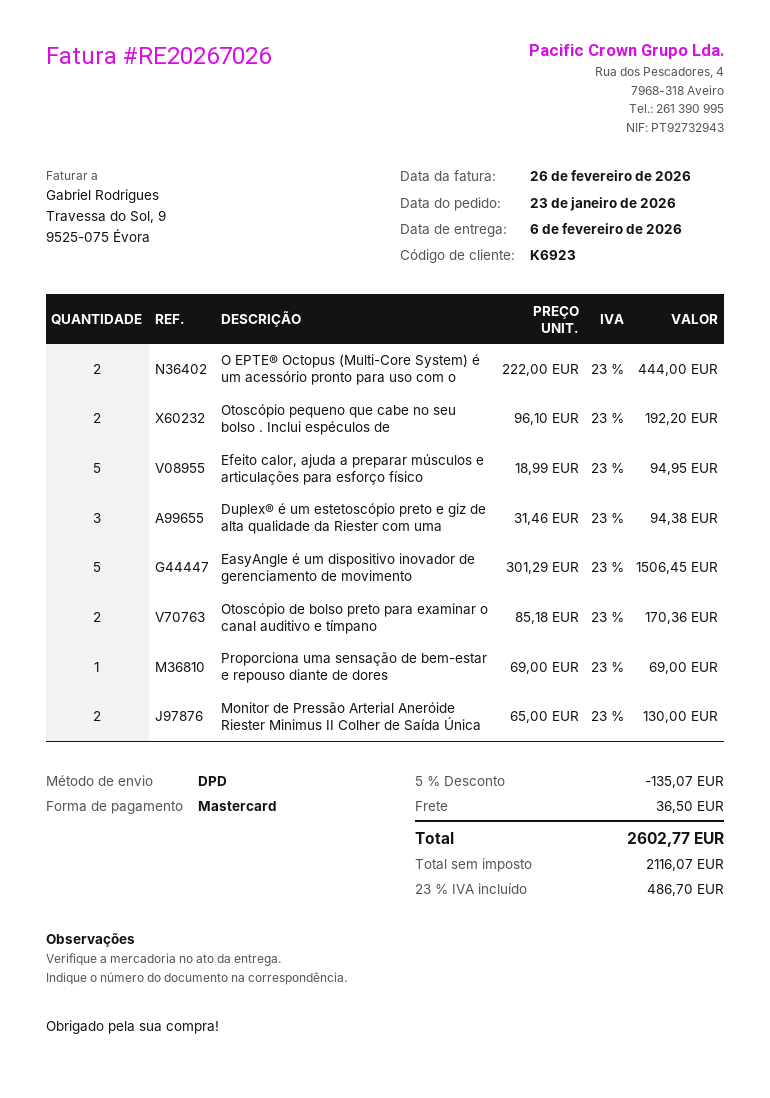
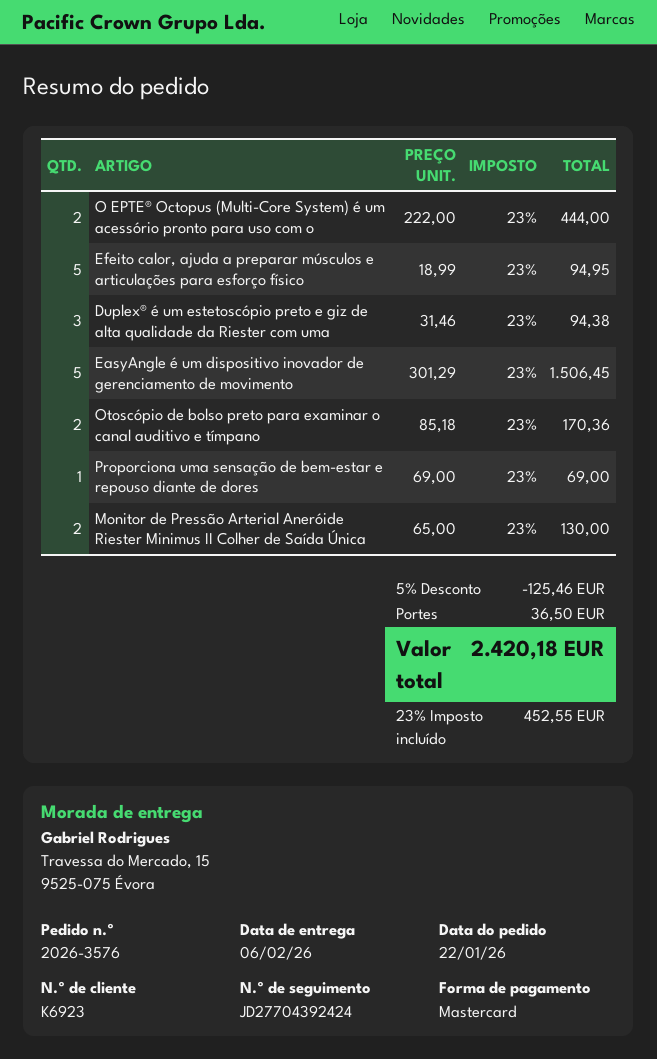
order date: 2026-01-23 -> 2026-01-22
Otoscópio pequeno que cabe no seu bolso . Inclui espéculos de: 2 x 96.10 = 192.20 -> none
discount: 5% = 135.07 -> 5% = 125.46
tax: 23% = 486.70 -> 23% = 452.55
total: 2602.77 -> 2420.18

